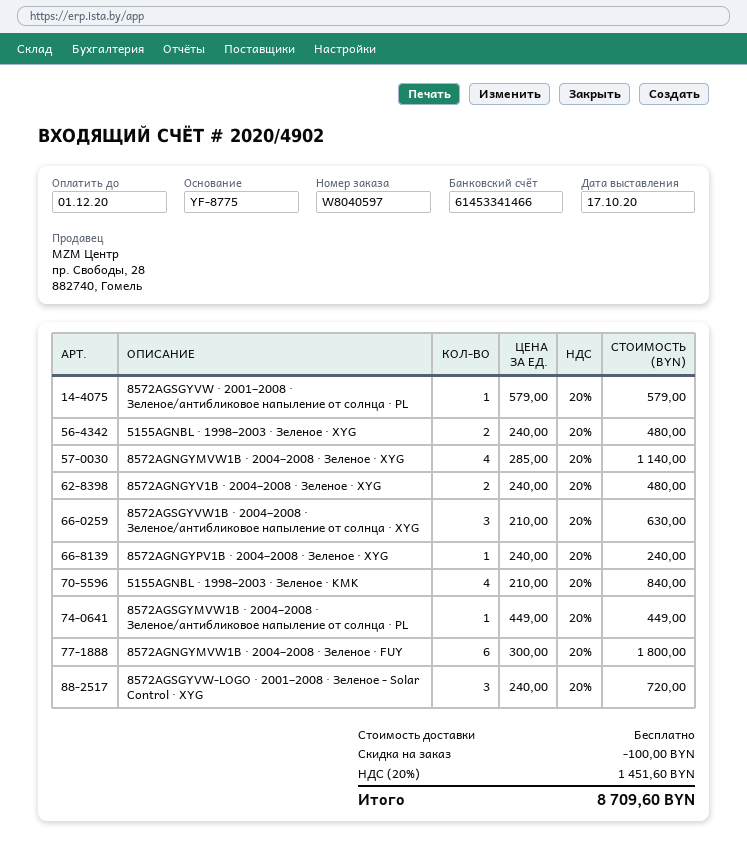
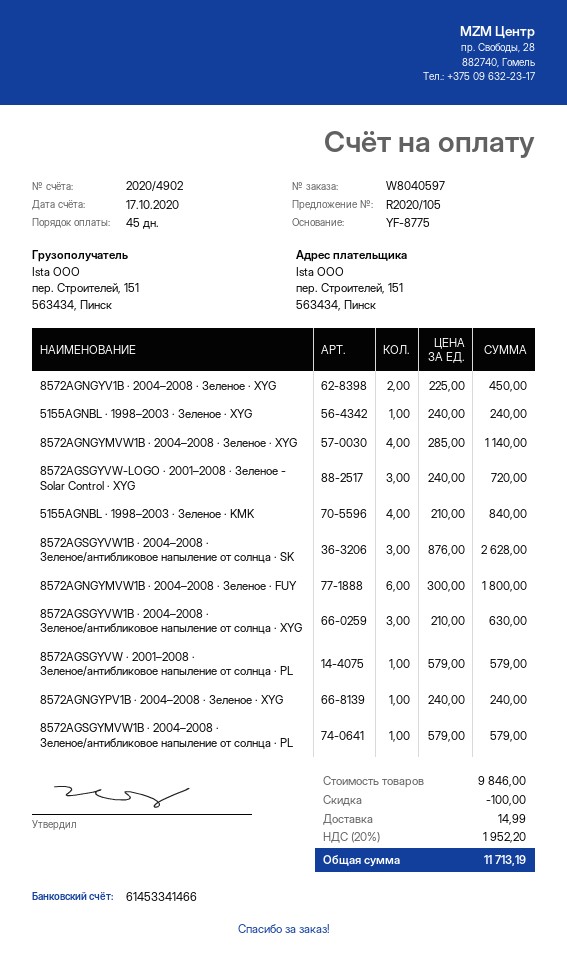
5155AGNBL · 1998–2003 · Зеленое · XYG: 2 x 240.00 = 480.00 -> 1 x 240.00 = 240.00
8572AGNGYV1B · 2004–2008 · Зеленое · XYG: 2 x 240.00 = 480.00 -> 2 x 225.00 = 450.00
8572AGSGYMVW1B · 2004–2008 · Зеленое/антибликовое напыление от солнца · PL: 1 x 449.00 = 449.00 -> 1 x 579.00 = 579.00
8572AGSGYVW1B · 2004–2008 · Зеленое/антибликовое напыление от солнца · SK: none -> 3 x 876.00 = 2628.00
shipping: 0.00 -> 14.99
tax: 20% = 1451.60 -> 20% = 1952.20
total: 8709.60 -> 11713.19

